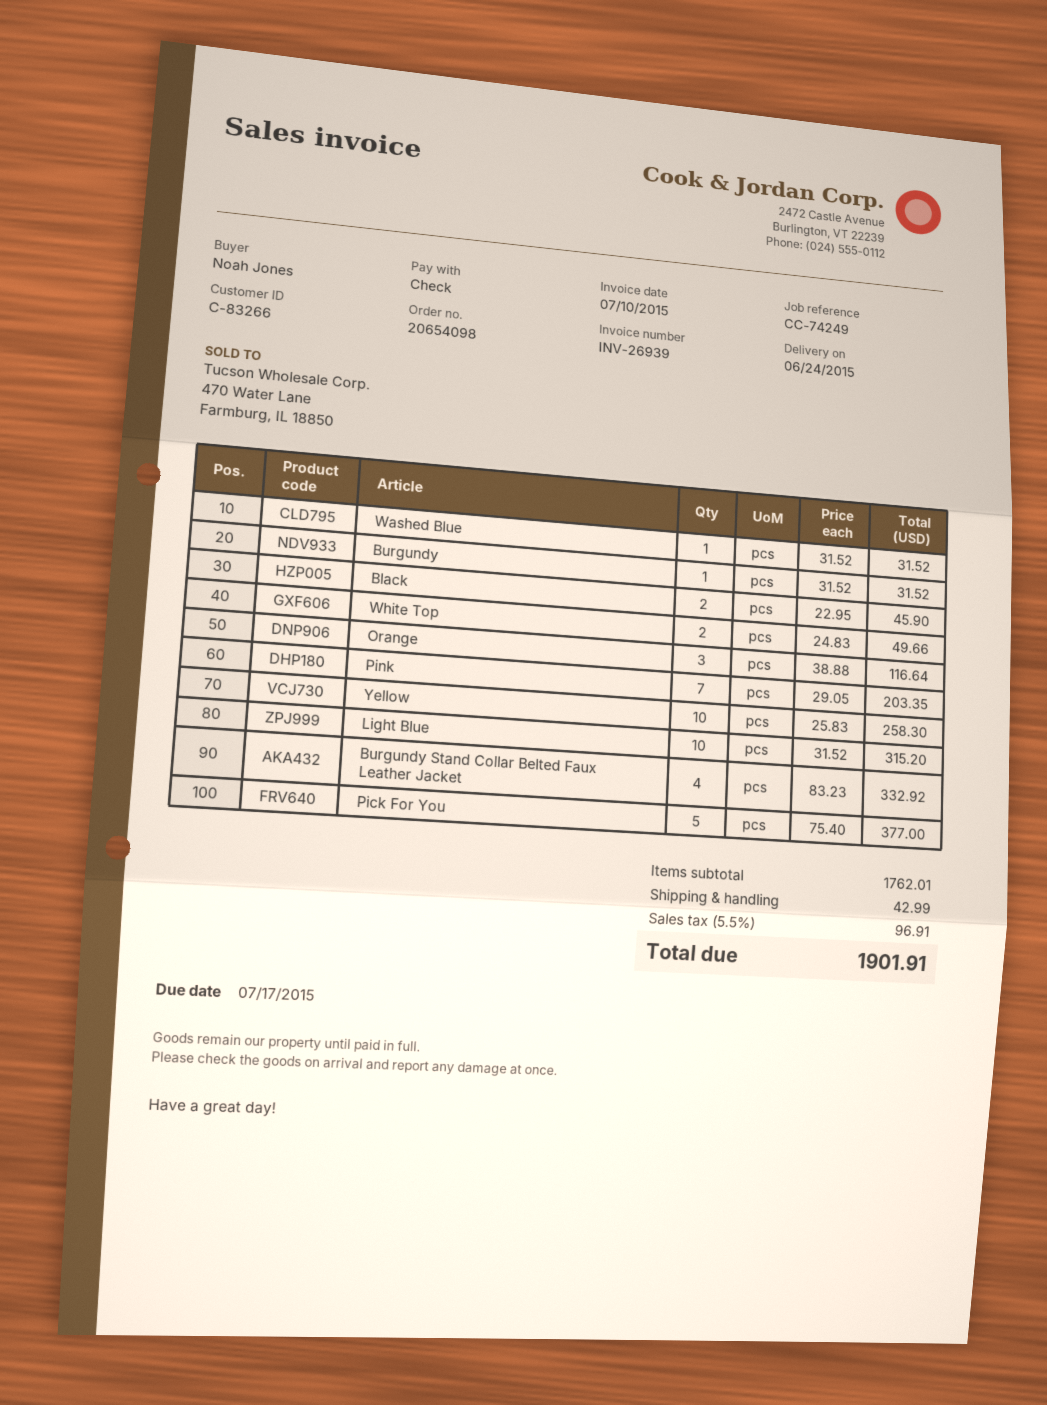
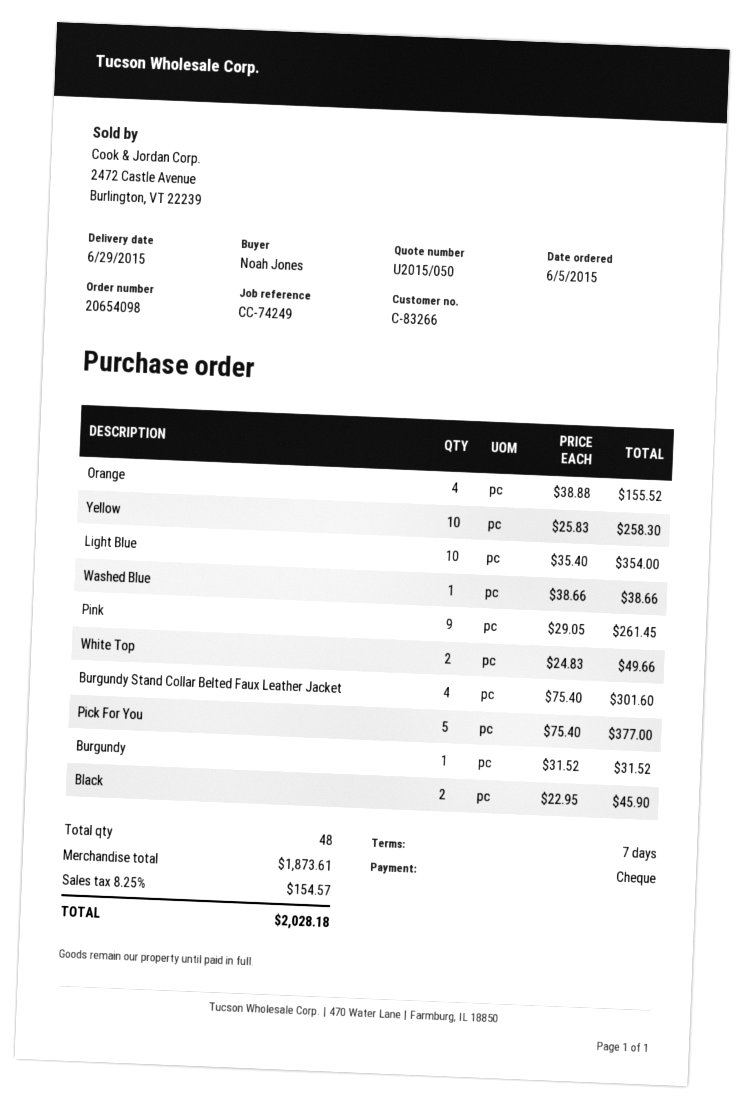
delivery date: 2015-06-24 -> 2015-06-29
Washed Blue: 1 x 31.52 = 31.52 -> 1 x 38.66 = 38.66
Orange: 3 x 38.88 = 116.64 -> 4 x 38.88 = 155.52
Pink: 7 x 29.05 = 203.35 -> 9 x 29.05 = 261.45
Light Blue: 10 x 31.52 = 315.20 -> 10 x 35.40 = 354.00
Burgundy Stand Collar Belted Faux Leather Jacket: 4 x 83.23 = 332.92 -> 4 x 75.40 = 301.60
subtotal: 1762.01 -> 1873.61
shipping: 42.99 -> none
tax: 5.5% = 96.91 -> 8.25% = 154.57
total: 1901.91 -> 2028.18

